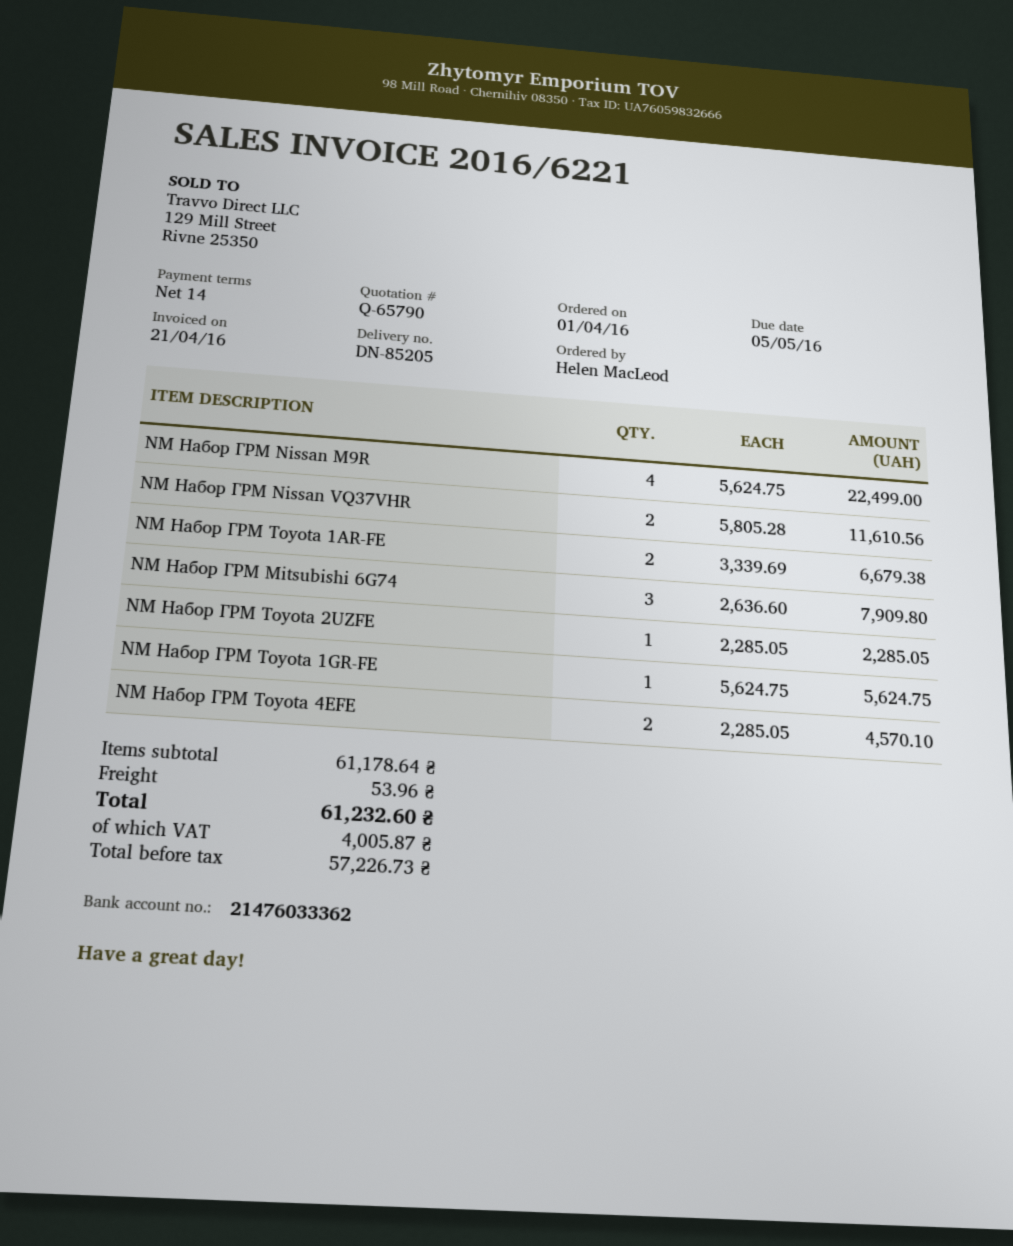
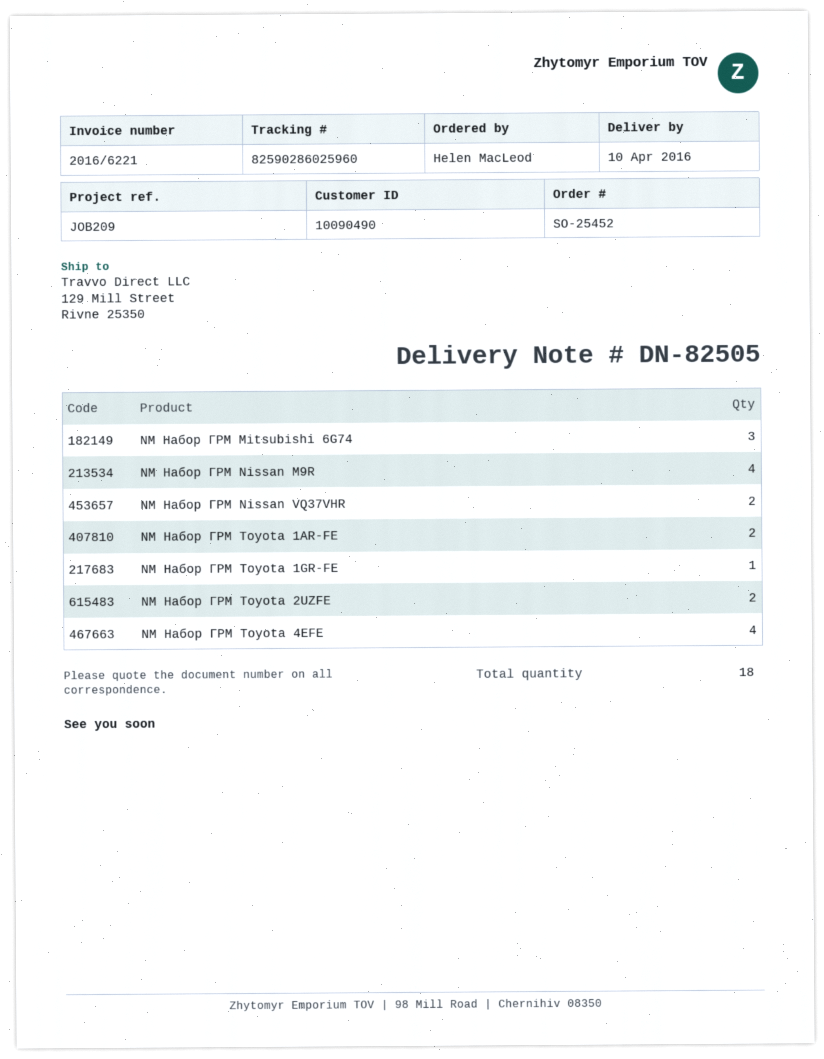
delivery note number: DN-85205 -> DN-82505
NM Набор ГРМ Toyota 2UZFE: 1 -> 2
NM Набор ГРМ Toyota 4EFE: 2 -> 4

